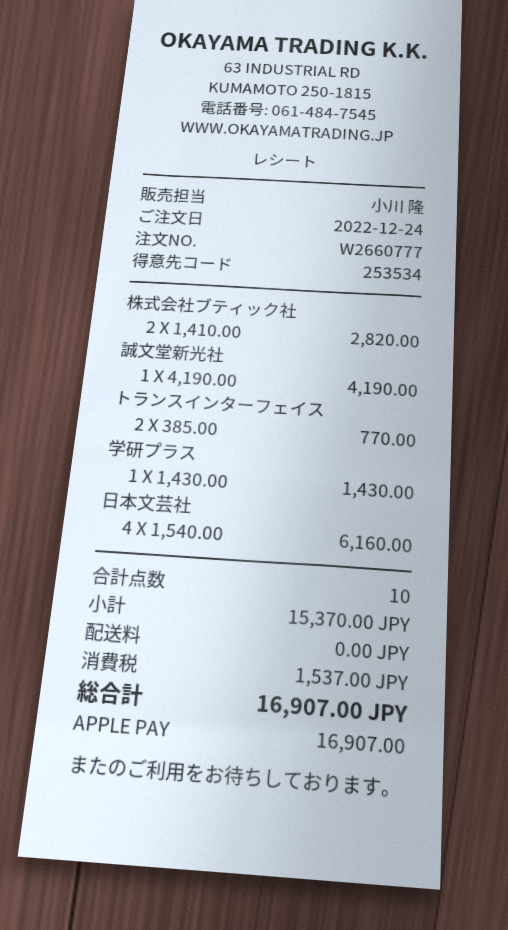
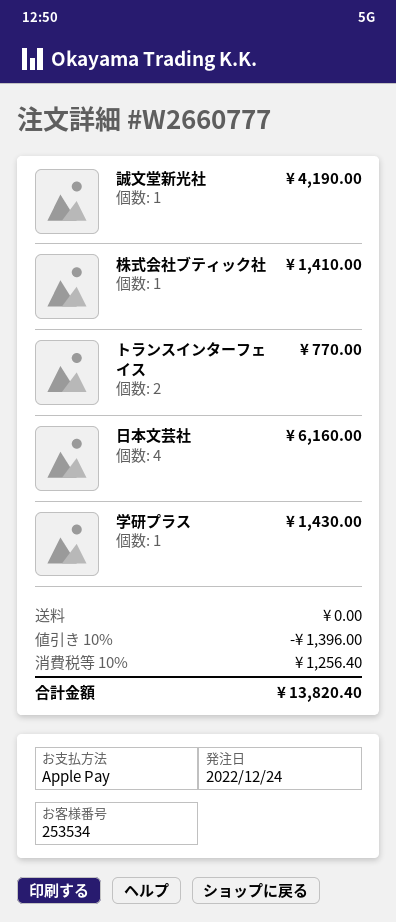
株式会社ブティック社: 2 for 2820.00 -> 1 for 1410.00
discount: none -> 10% = 1396.00
tax: 1537.00 -> 1256.40
total: 16907.00 -> 13820.40

